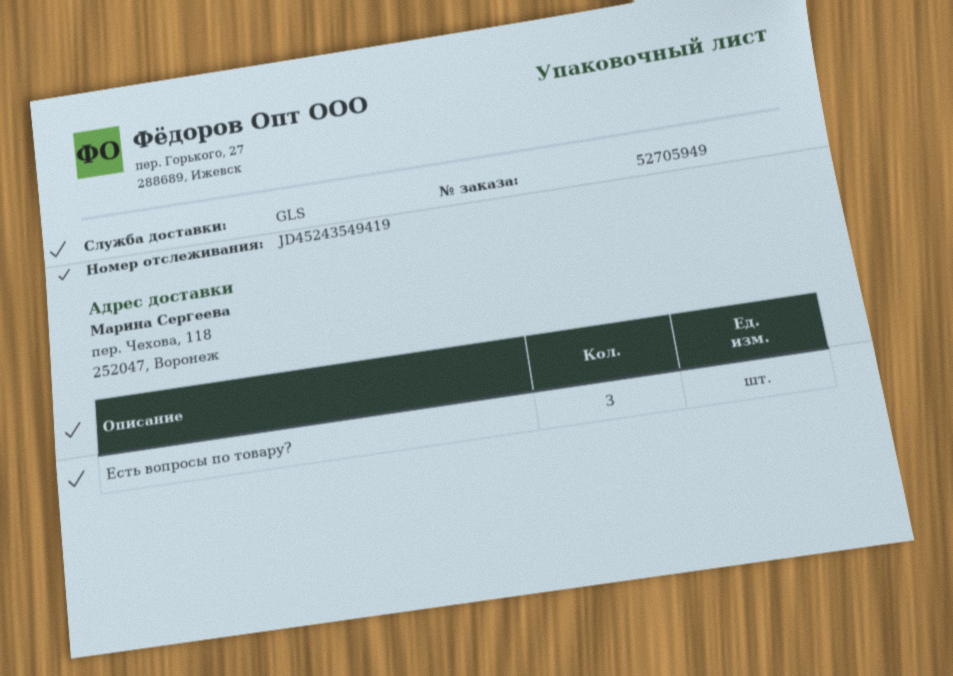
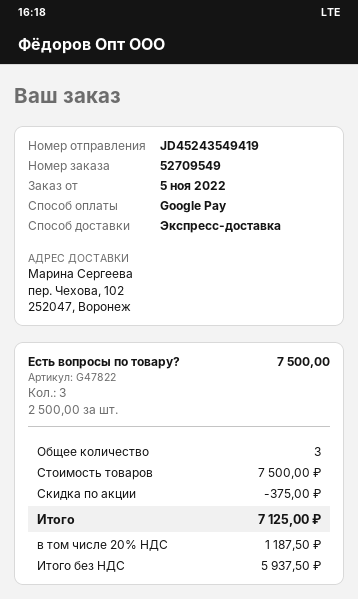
order number: 52705949 -> 52709549
shipping method: GLS -> express
ship to: пер. Чехова, 118, 252047, Воронеж -> пер. Чехова, 102, 252047, Воронеж

